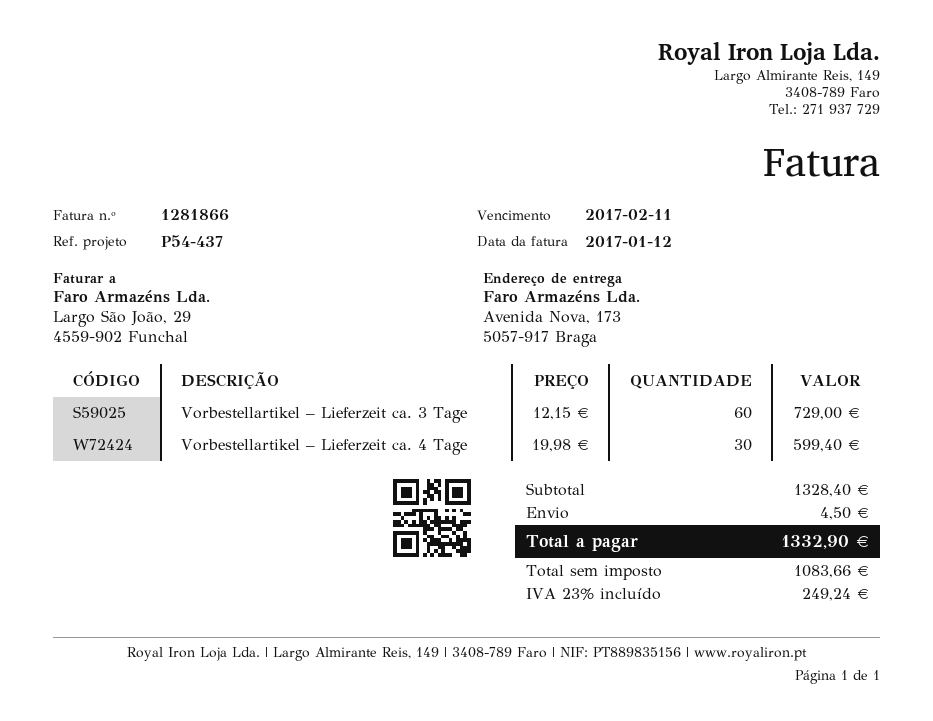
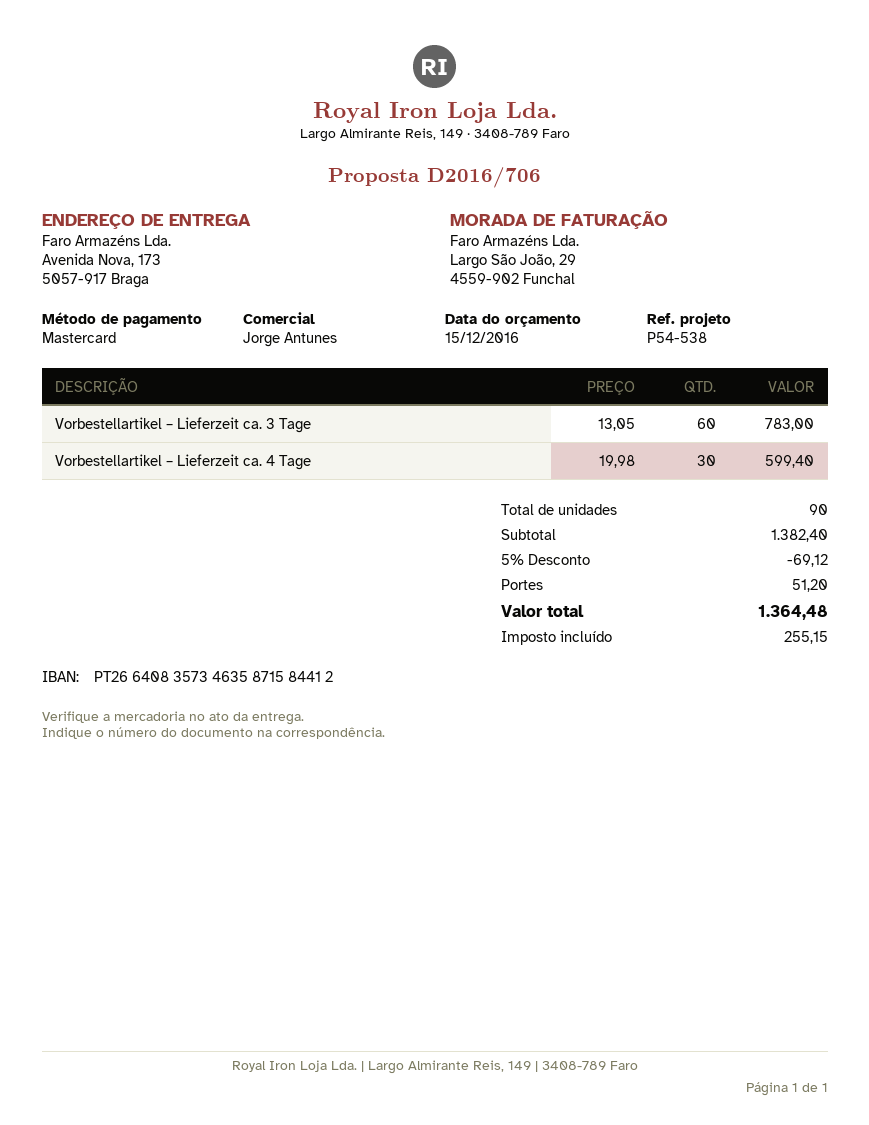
reference: P54-437 -> P54-538
Vorbestellartikel – Lieferzeit ca. 3 Tage: 60 x 12.15 = 729.00 -> 60 x 13.05 = 783.00
subtotal: 1328.40 -> 1382.40
discount: none -> 5% = 69.12
shipping: 4.50 -> 51.20
tax: 249.24 -> 255.15
total: 1332.90 -> 1364.48

